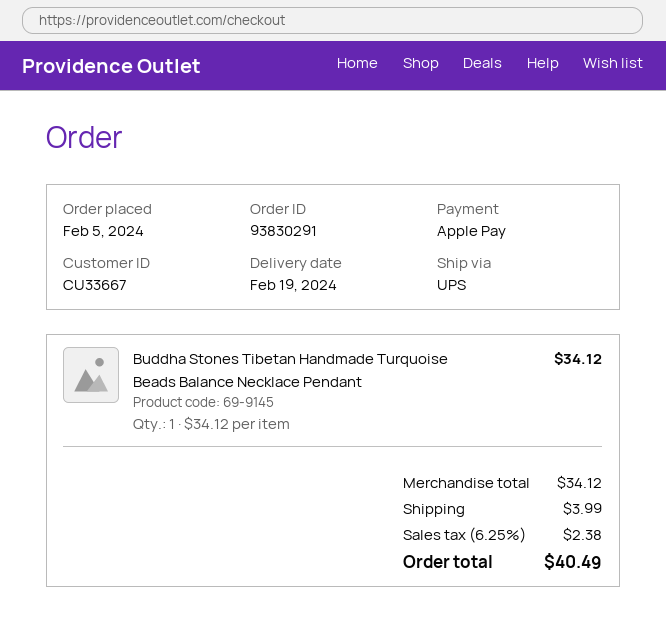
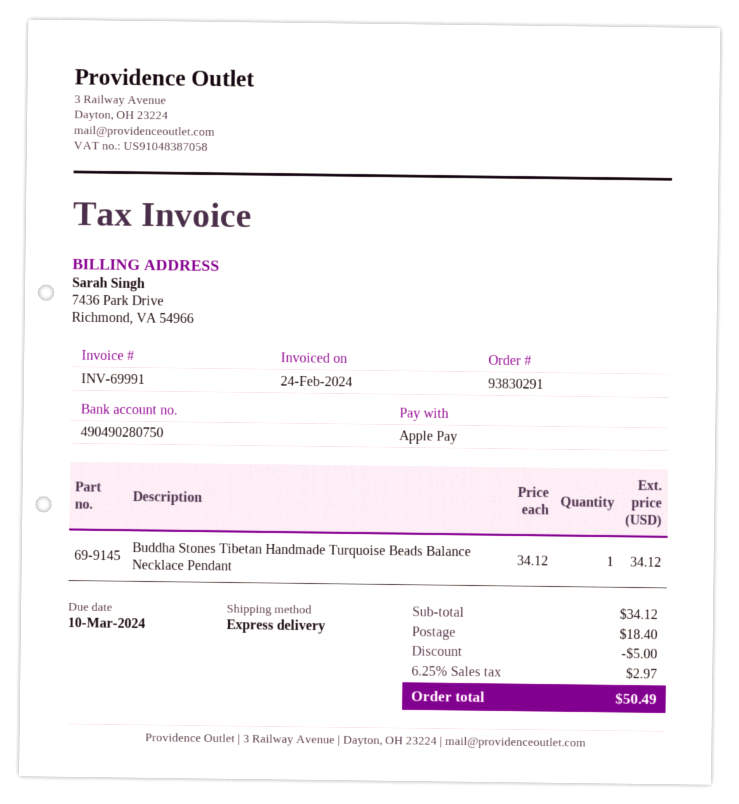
shipping method: UPS -> express
discount: none -> 5.00
shipping: 3.99 -> 18.40
tax: 6.25% = 2.38 -> 6.25% = 2.97
total: 40.49 -> 50.49

